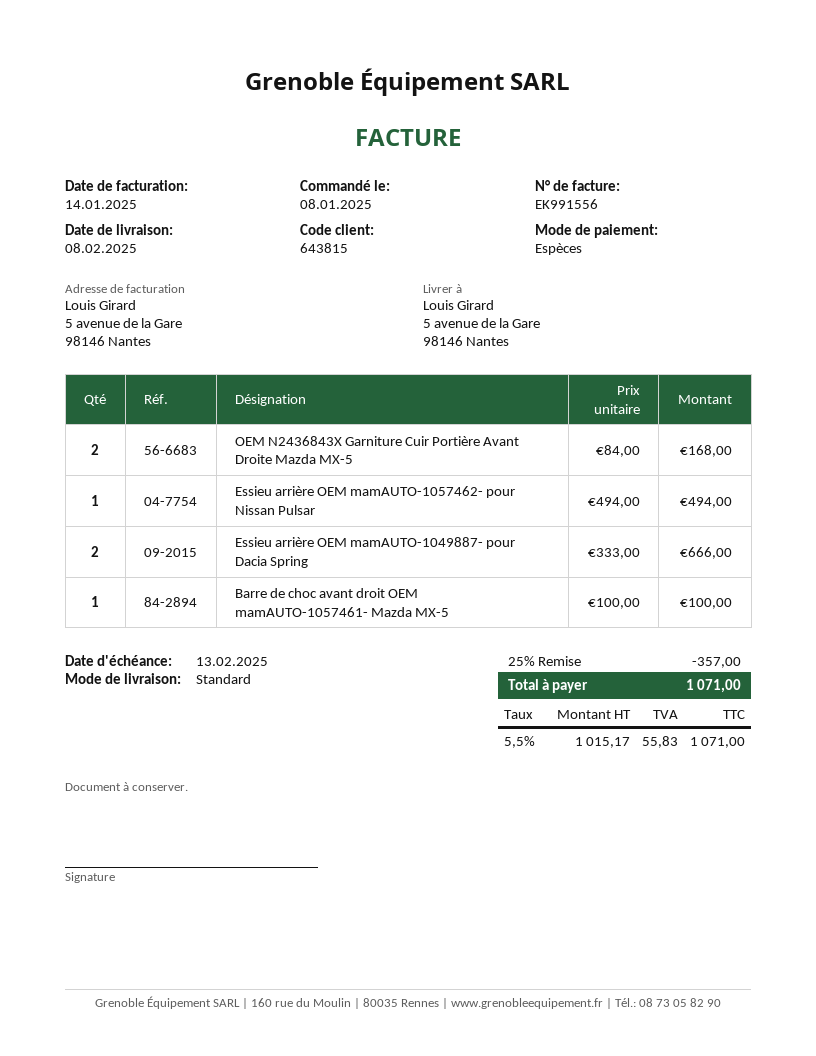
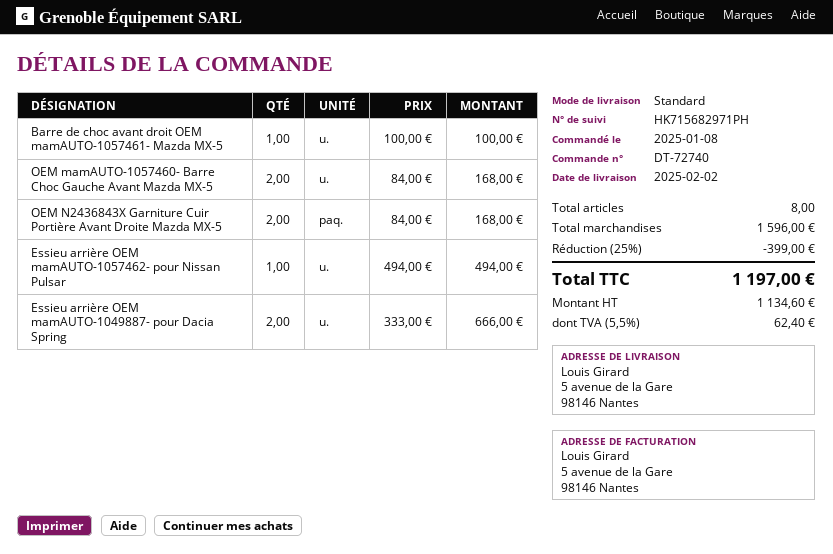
delivery date: 2025-02-08 -> 2025-02-02
OEM mamAUTO-1057460- Barre Choc Gauche Avant Mazda MX-5: none -> 2 x 84.00 = 168.00
discount: 25% = 357.00 -> 25% = 399.00
net: 1015.17 -> 1134.60
tax: 5.5% = 55.83 -> 5.5% = 62.40
total: 1071.00 -> 1197.00

